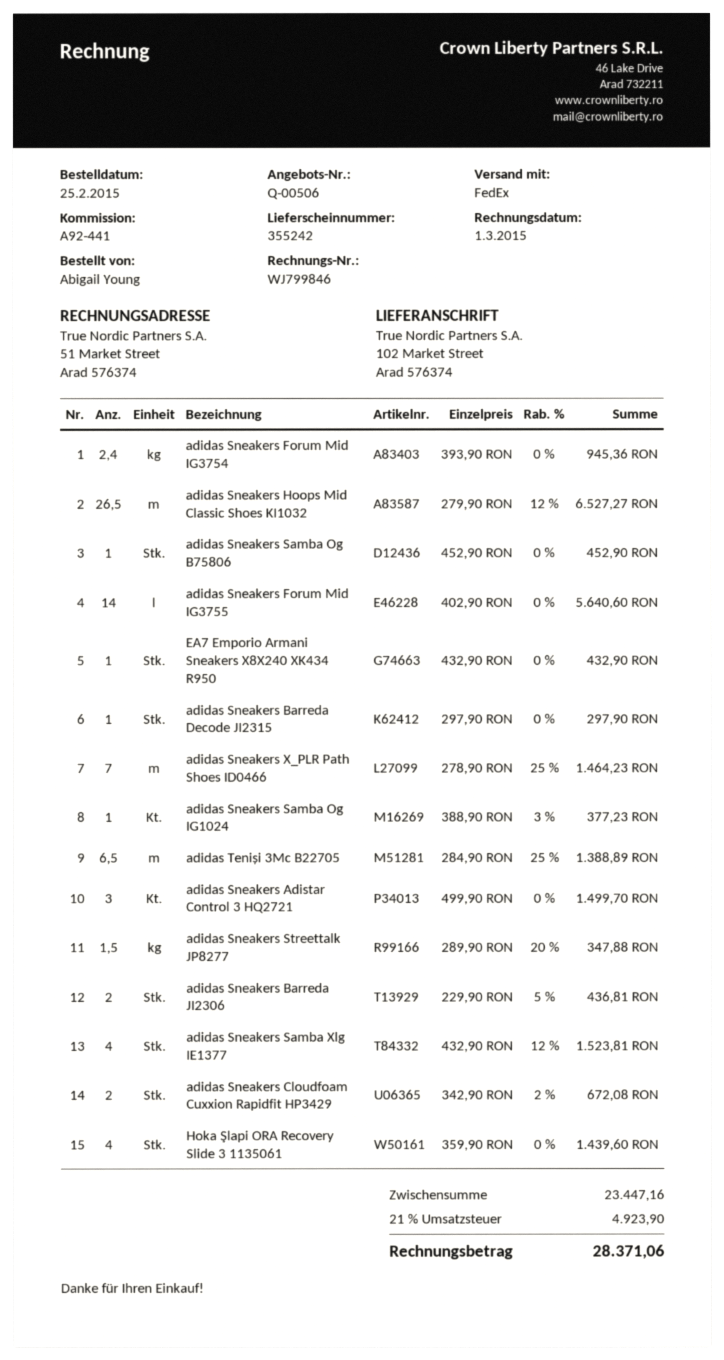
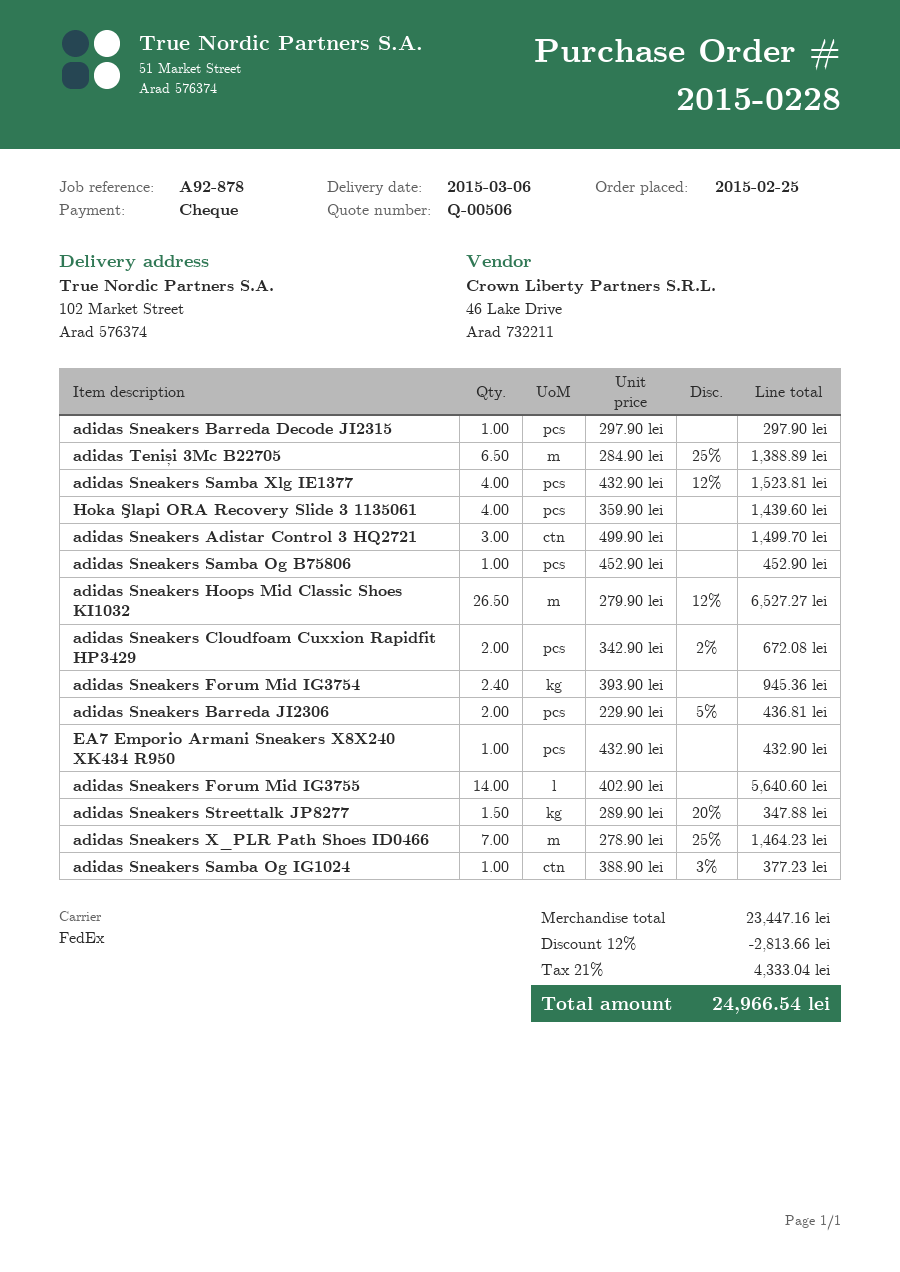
reference: A92-441 -> A92-878
discount: none -> 12% = 2813.66
tax: 21% = 4923.90 -> 21% = 4333.04
total: 28371.06 -> 24966.54

